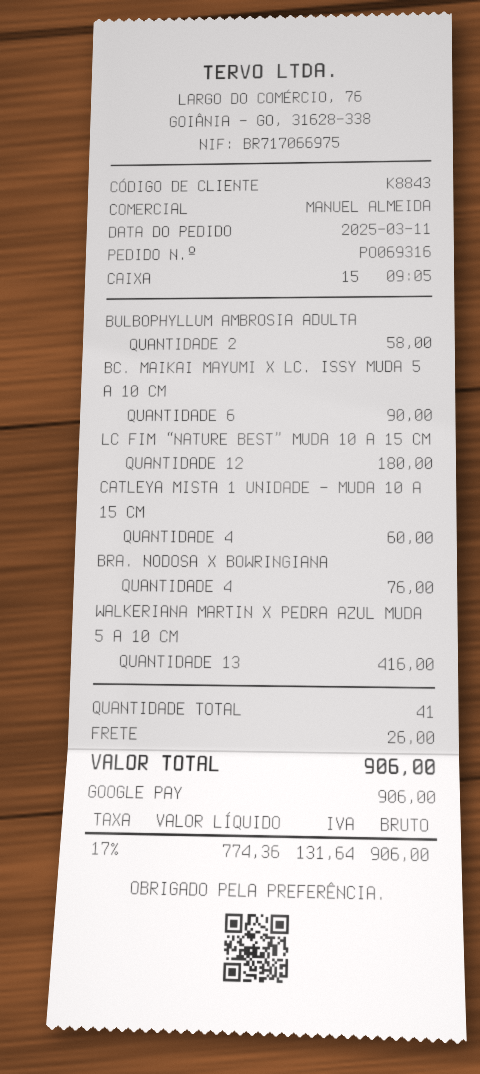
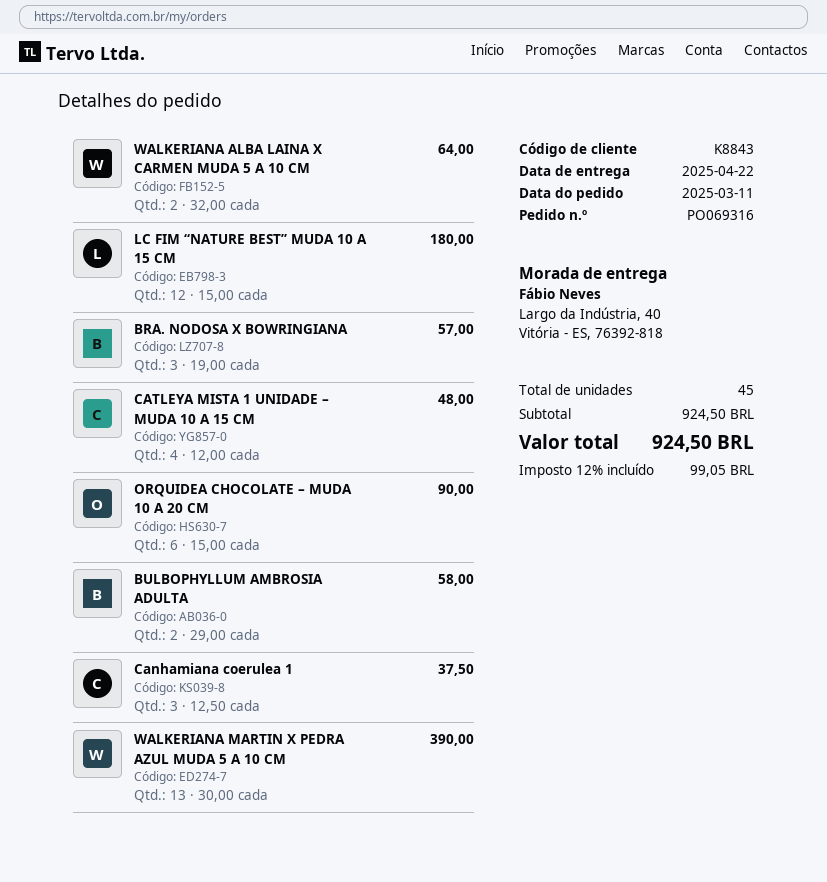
BC. MAIKAI MAYUMI X LC. ISSY MUDA 5 A 10 CM: 6 for 90.00 -> none
CATLEYA MISTA 1 UNIDADE – MUDA 10 A 15 CM: 4 for 60.00 -> 4 for 48.00
BRA. NODOSA X BOWRINGIANA: 4 for 76.00 -> 3 for 57.00
WALKERIANA MARTIN X PEDRA AZUL MUDA 5 A 10 CM: 13 for 416.00 -> 13 for 390.00
WALKERIANA ALBA LAINA X CARMEN MUDA 5 A 10 CM: none -> 2 for 64.00
ORQUIDEA CHOCOLATE – MUDA 10 A 20 CM: none -> 6 for 90.00
Canhamiana coerulea 1: none -> 3 for 37.50
total quantity: 41 -> 45
shipping: 26.00 -> none
tax: 17% = 131.64 -> 12% = 99.05
total: 906.00 -> 924.50

